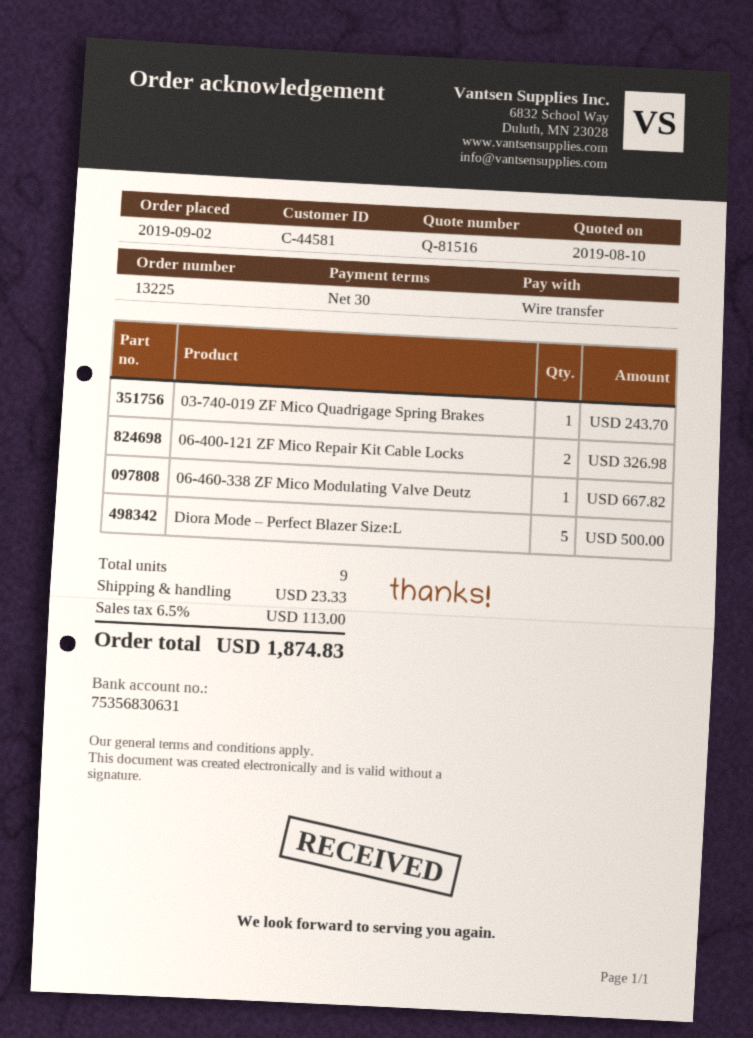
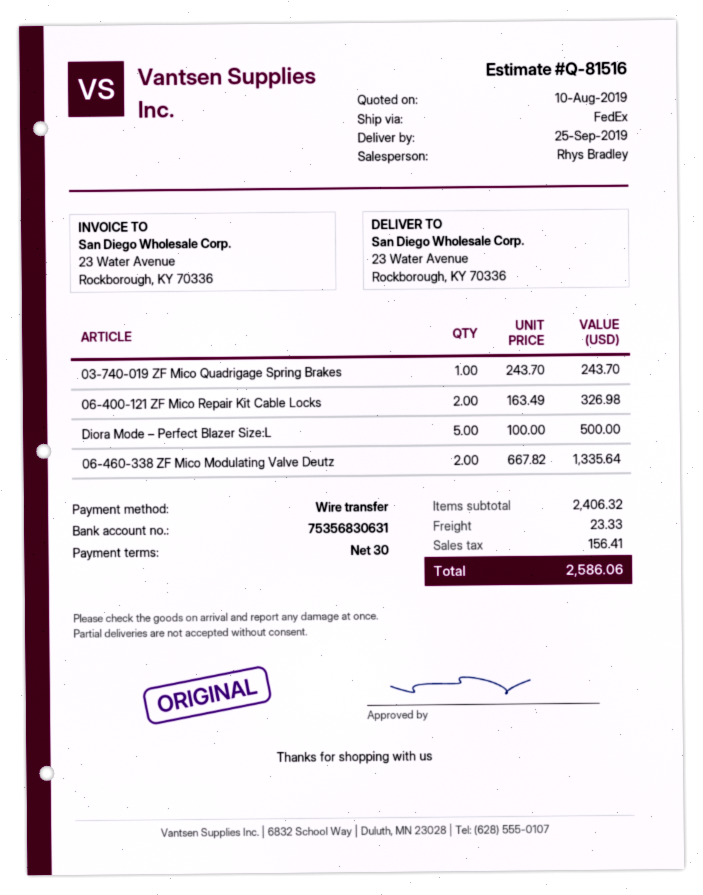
06-460-338 ZF Mico Modulating Valve Deutz: 1 for 667.82 -> 2 for 1335.64
tax: 113.00 -> 156.41
total: 1874.83 -> 2586.06

